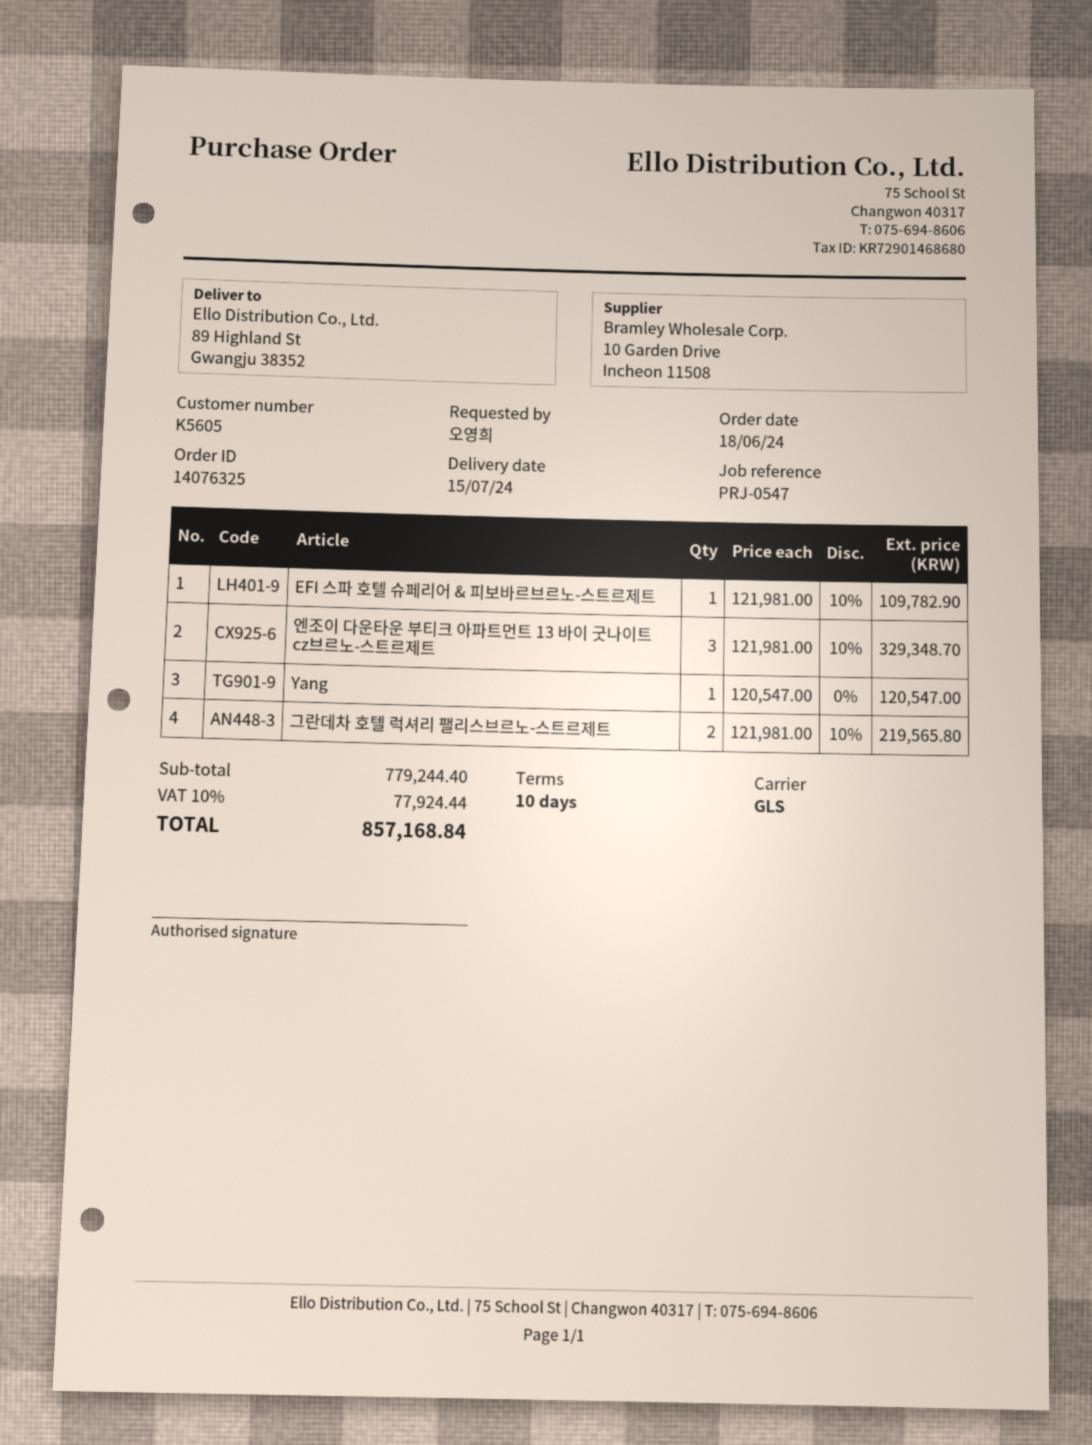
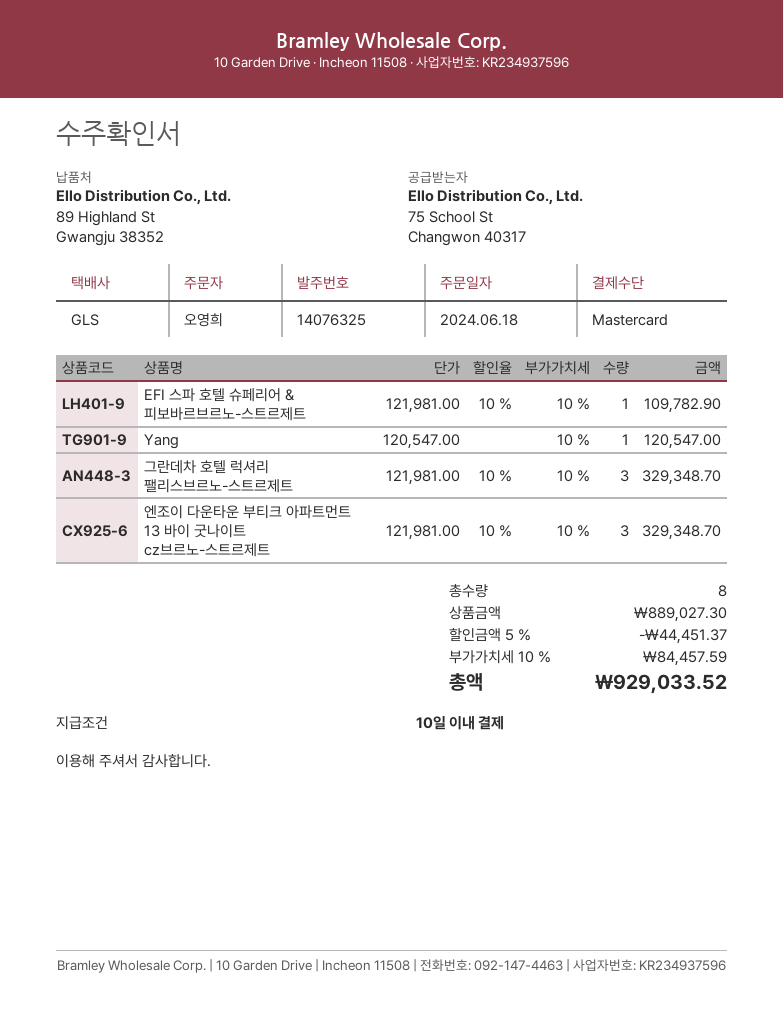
그란데차 호텔 럭셔리 팰리스브르노-스트르제트: 2 x 121981.00 - 10% = 219565.80 -> 3 x 121981.00 - 10% = 329348.70
subtotal: 779244.40 -> 889027.30
discount: none -> 5% = 44451.37
tax: 10% = 77924.44 -> 10% = 84457.59
total: 857168.84 -> 929033.52

